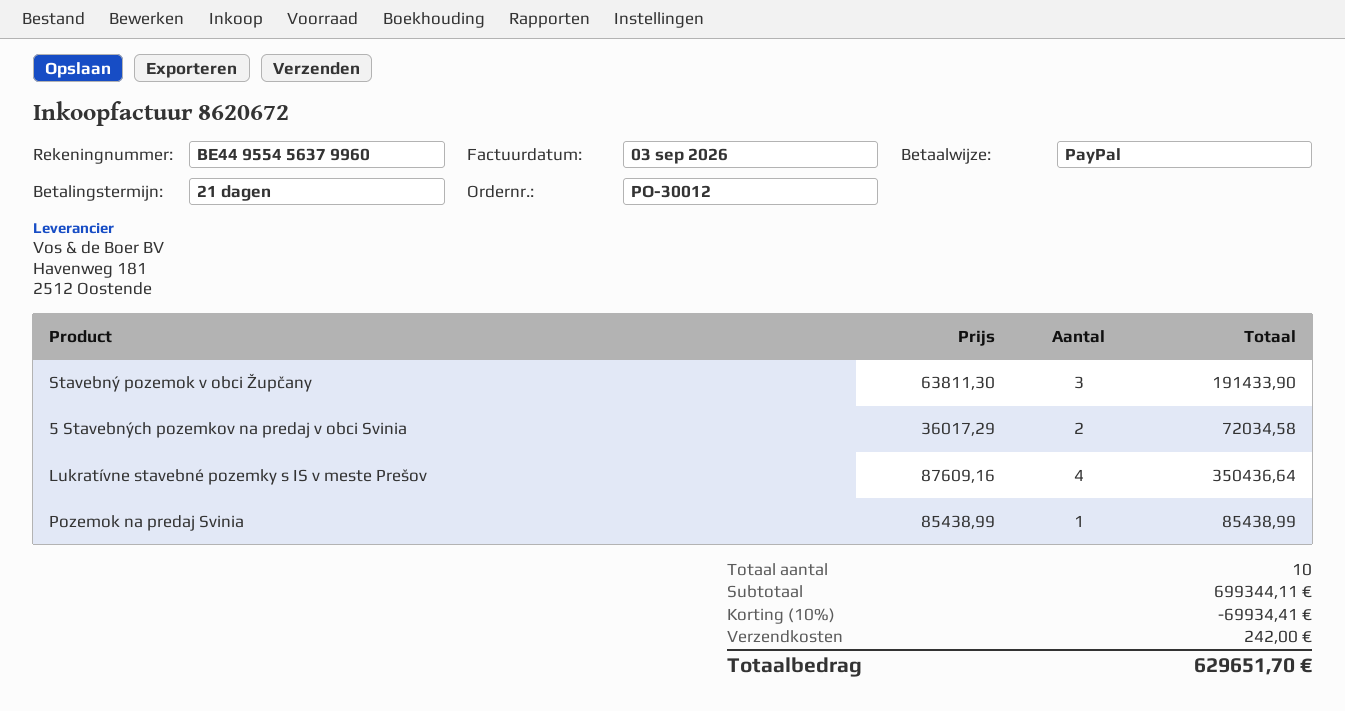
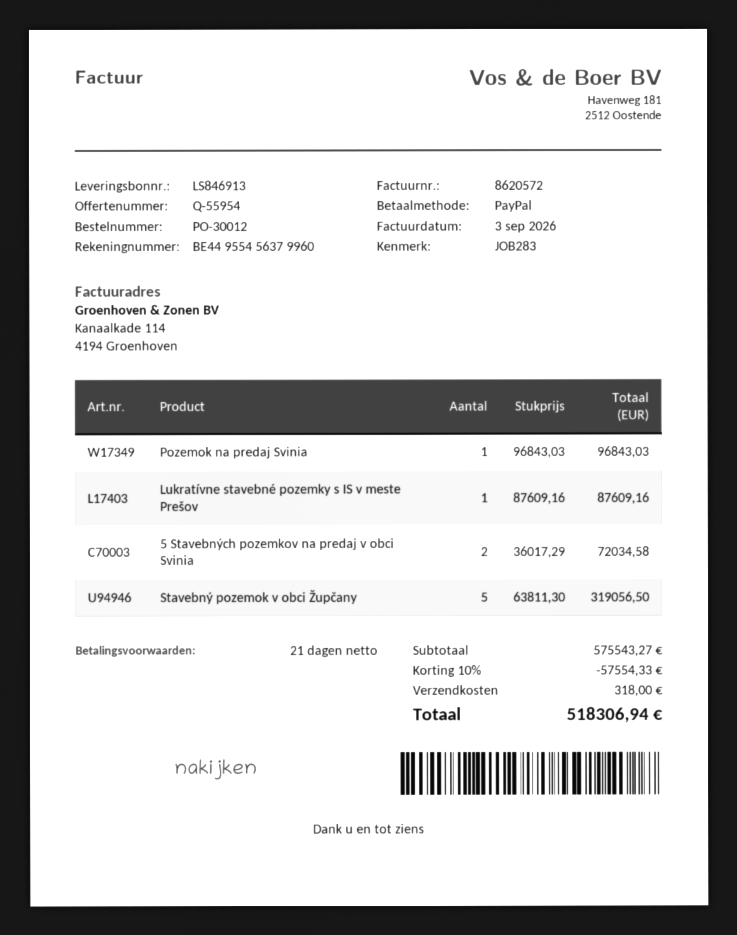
invoice number: 8620672 -> 8620572
Stavebný pozemok v obci Župčany: 3 x 63811.30 = 191433.90 -> 5 x 63811.30 = 319056.50
Lukratívne stavebné pozemky s IS v meste Prešov: 4 x 87609.16 = 350436.64 -> 1 x 87609.16 = 87609.16
Pozemok na predaj Svinia: 1 x 85438.99 = 85438.99 -> 1 x 96843.03 = 96843.03
subtotal: 699344.11 -> 575543.27
discount: 10% = 69934.41 -> 10% = 57554.33
shipping: 242.00 -> 318.00
total: 629651.70 -> 518306.94

